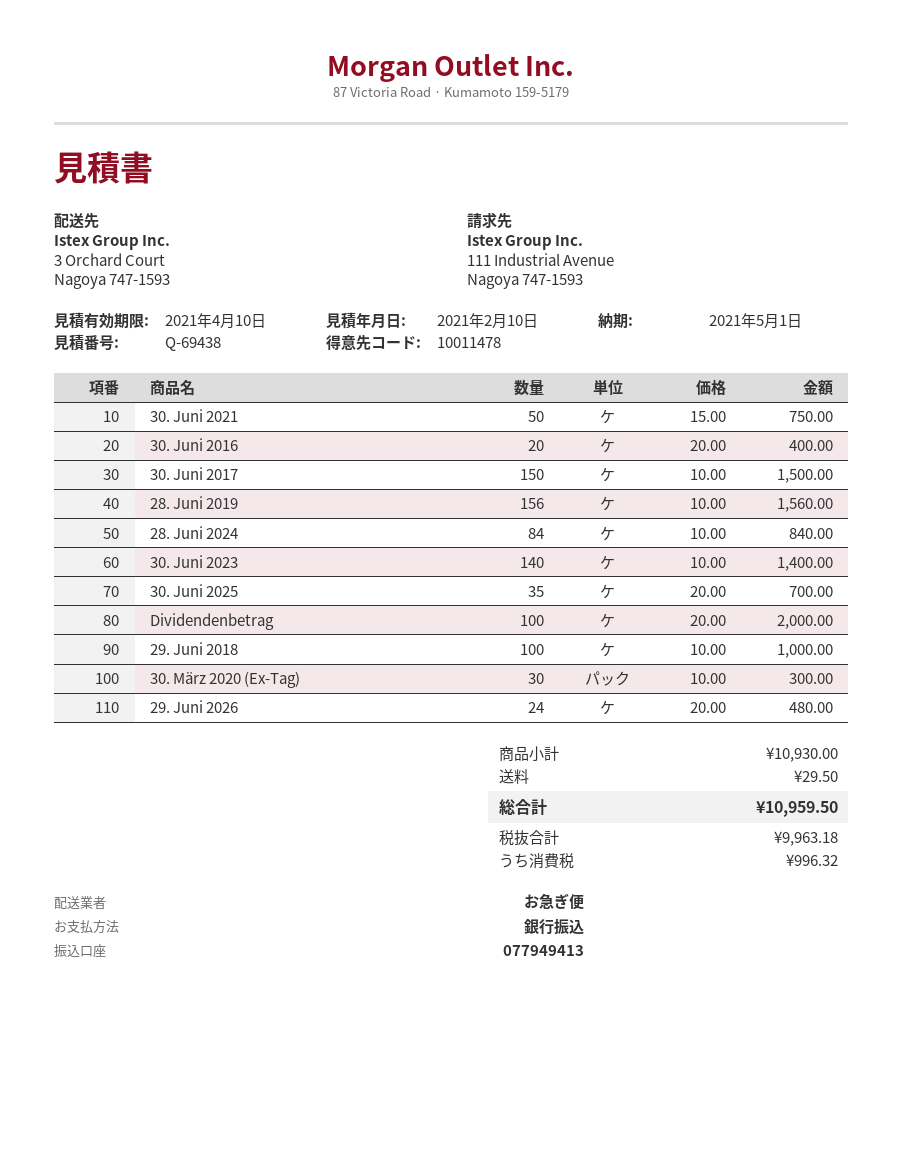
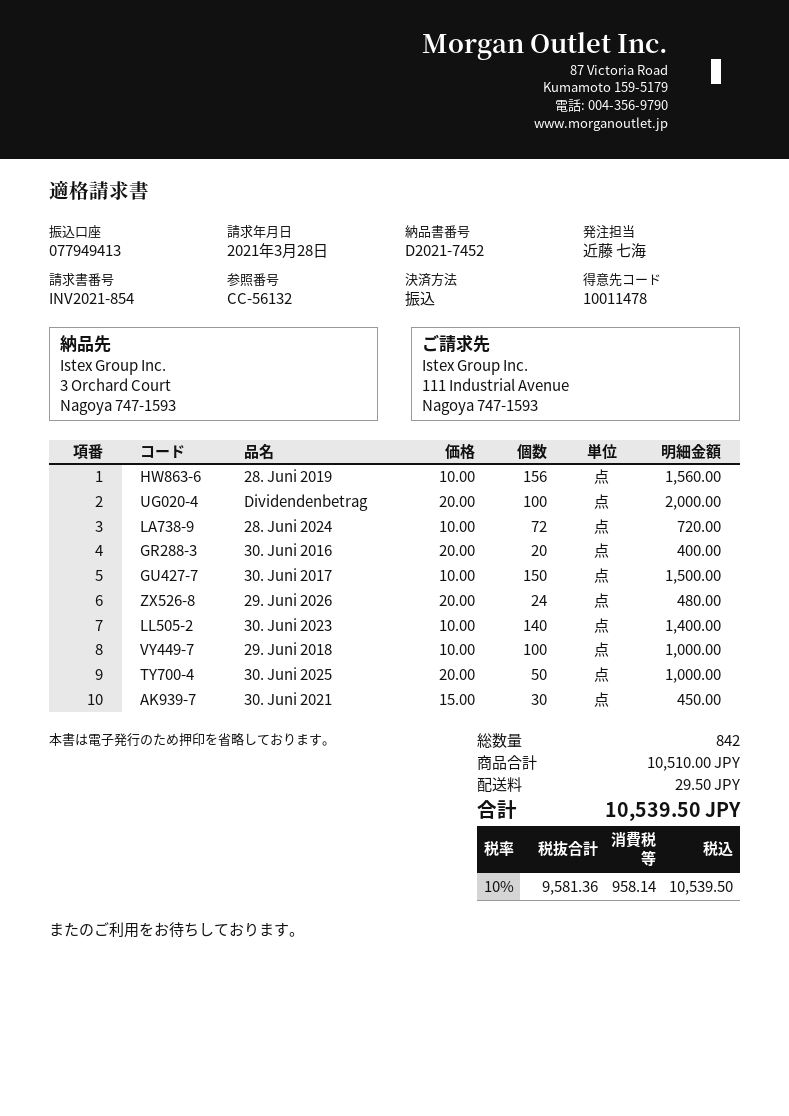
30. Juni 2021: 50 x 15.00 = 750.00 -> 30 x 15.00 = 450.00
28. Juni 2024: 84 x 10.00 = 840.00 -> 72 x 10.00 = 720.00
30. Juni 2025: 35 x 20.00 = 700.00 -> 50 x 20.00 = 1000.00
30. März 2020 (Ex-Tag): 30 x 10.00 = 300.00 -> none
subtotal: 10930.00 -> 10510.00
net: 9963.18 -> 9581.36
tax: 996.32 -> 958.14
total: 10959.50 -> 10539.50

